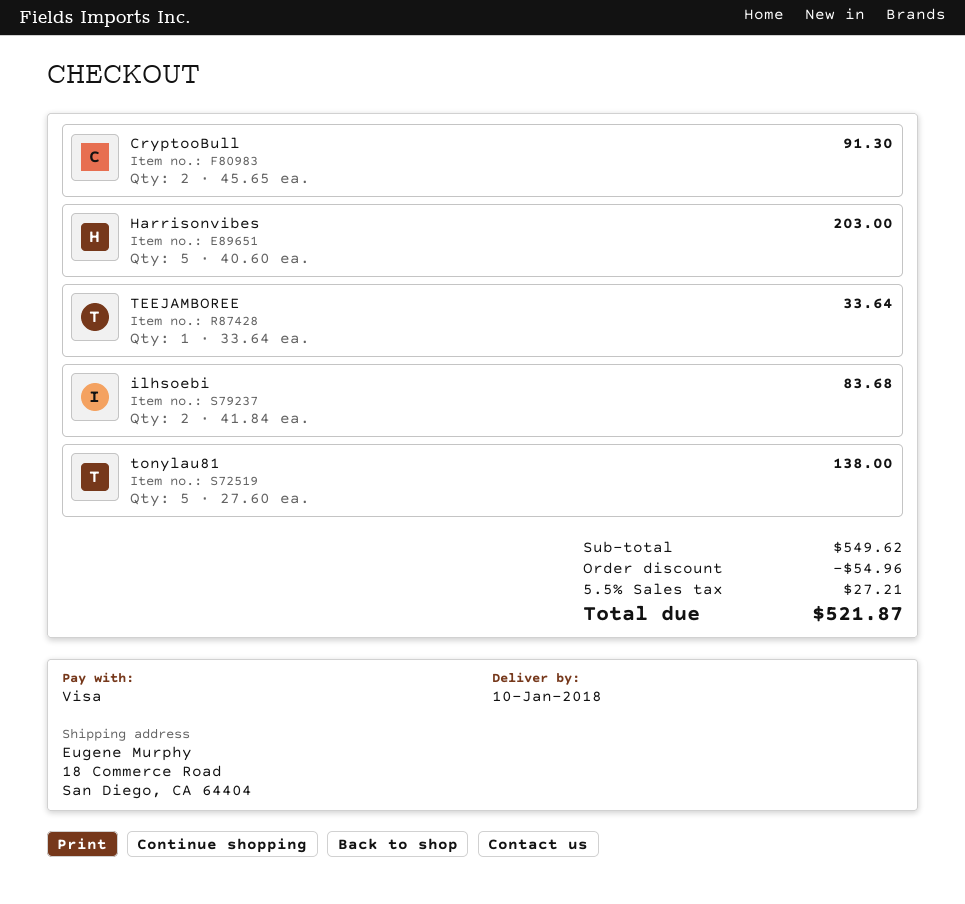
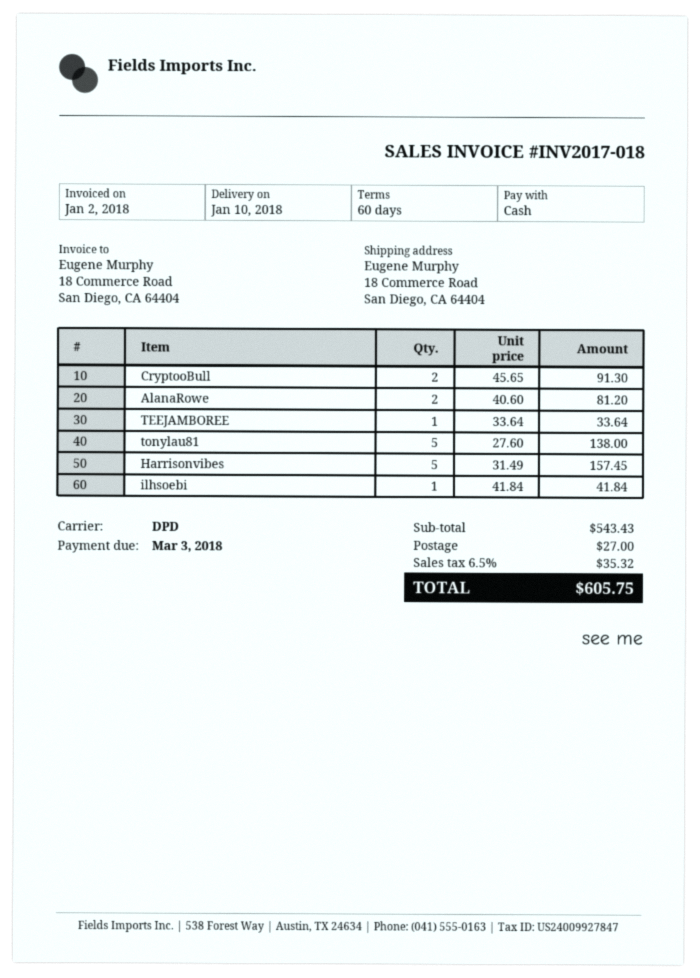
payment method: Visa -> cash
Harrisonvibes: 5 x 40.60 = 203.00 -> 5 x 31.49 = 157.45
ilhsoebi: 2 x 41.84 = 83.68 -> 1 x 41.84 = 41.84
AlanaRowe: none -> 2 x 40.60 = 81.20
subtotal: 549.62 -> 543.43
discount: 54.96 -> none
shipping: none -> 27.00
tax: 5.5% = 27.21 -> 6.5% = 35.32
total: 521.87 -> 605.75

